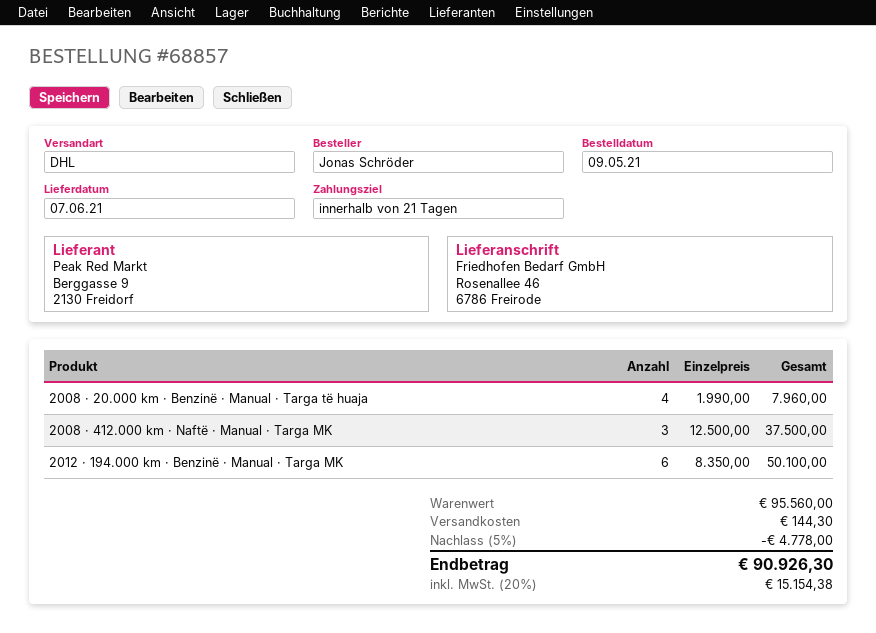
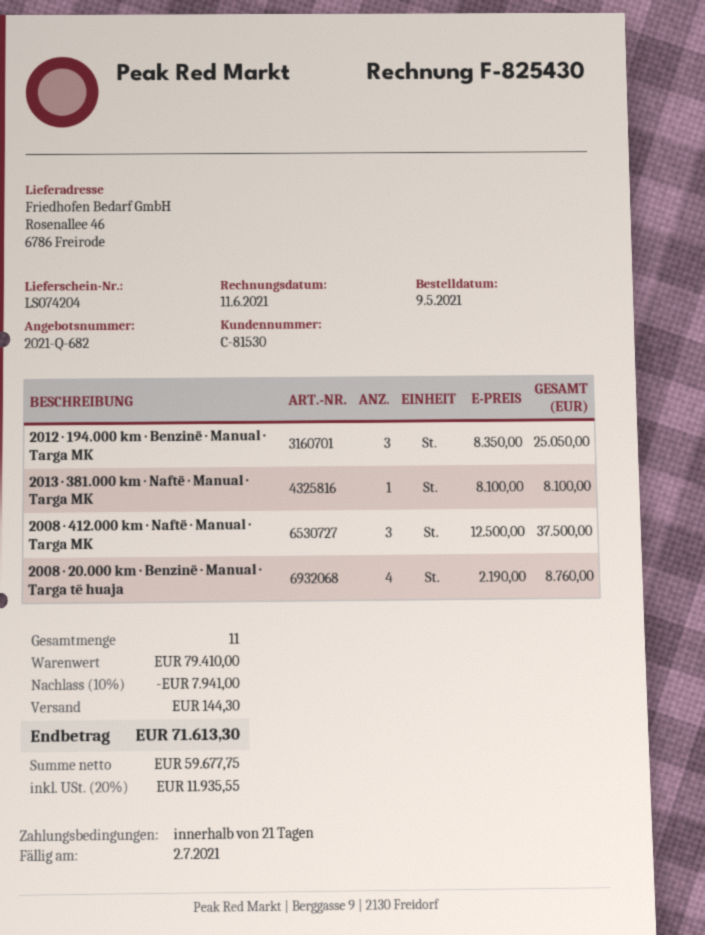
2008 · 20.000 km · Benzinë · Manual · Targa të huaja: 4 x 1990.00 = 7960.00 -> 4 x 2190.00 = 8760.00
2012 · 194.000 km · Benzinë · Manual · Targa MK: 6 x 8350.00 = 50100.00 -> 3 x 8350.00 = 25050.00
2013 · 381.000 km · Naftë · Manual · Targa MK: none -> 1 x 8100.00 = 8100.00
subtotal: 95560.00 -> 79410.00
discount: 5% = 4778.00 -> 10% = 7941.00
tax: 20% = 15154.38 -> 20% = 11935.55
total: 90926.30 -> 71613.30

